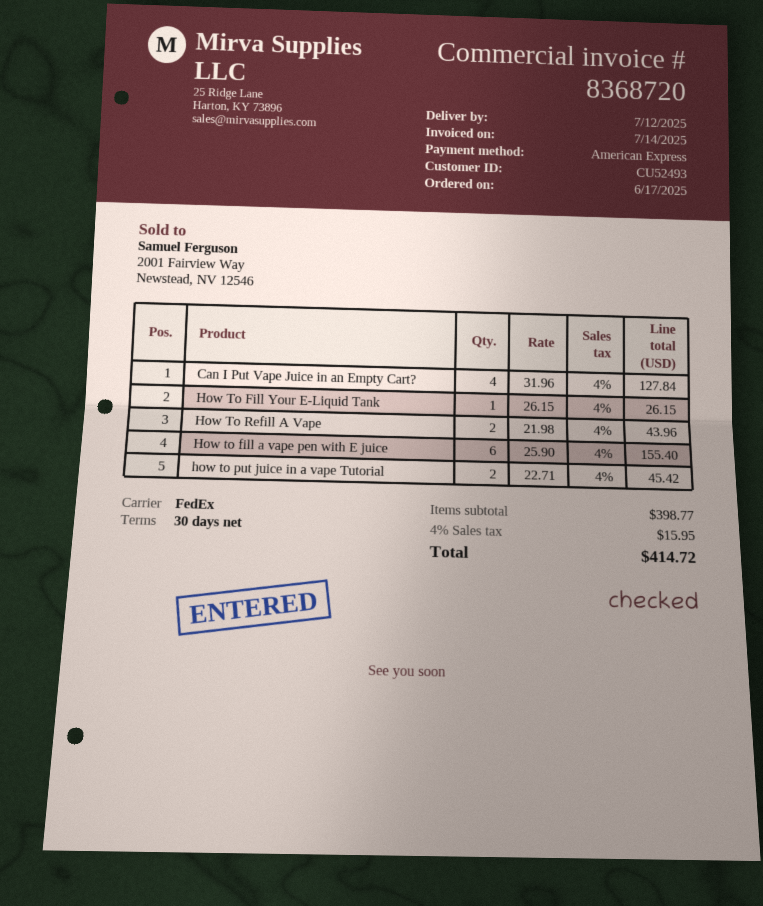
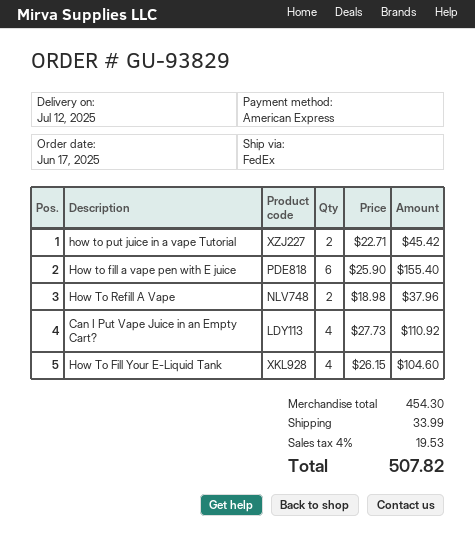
Can I Put Vape Juice in an Empty Cart?: 4 x 31.96 = 127.84 -> 4 x 27.73 = 110.92
How To Fill Your E-Liquid Tank: 1 x 26.15 = 26.15 -> 4 x 26.15 = 104.60
How To Refill A Vape: 2 x 21.98 = 43.96 -> 2 x 18.98 = 37.96
subtotal: 398.77 -> 454.30
shipping: none -> 33.99
tax: 4% = 15.95 -> 4% = 19.53
total: 414.72 -> 507.82

